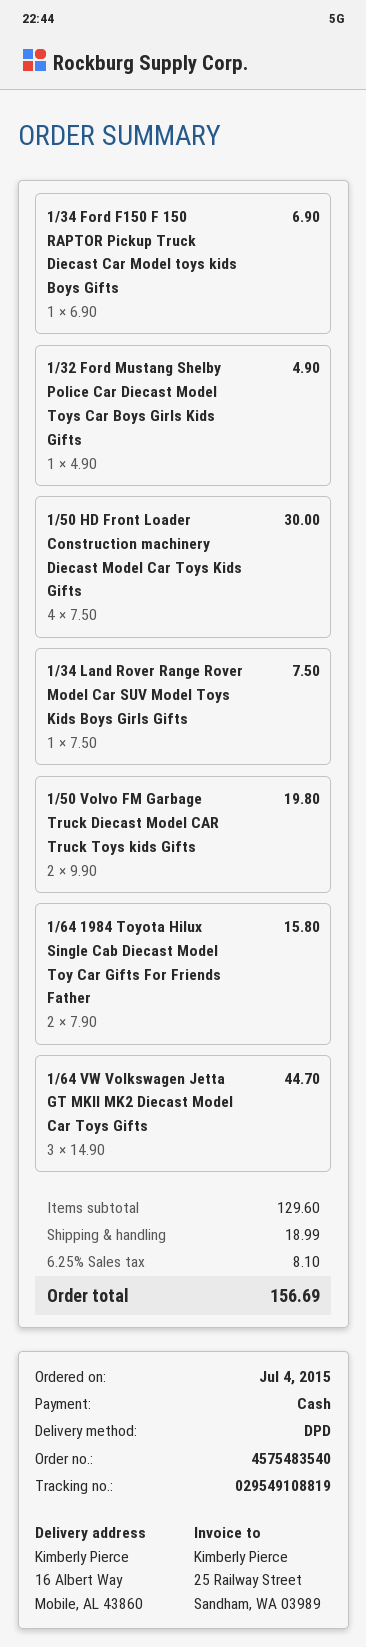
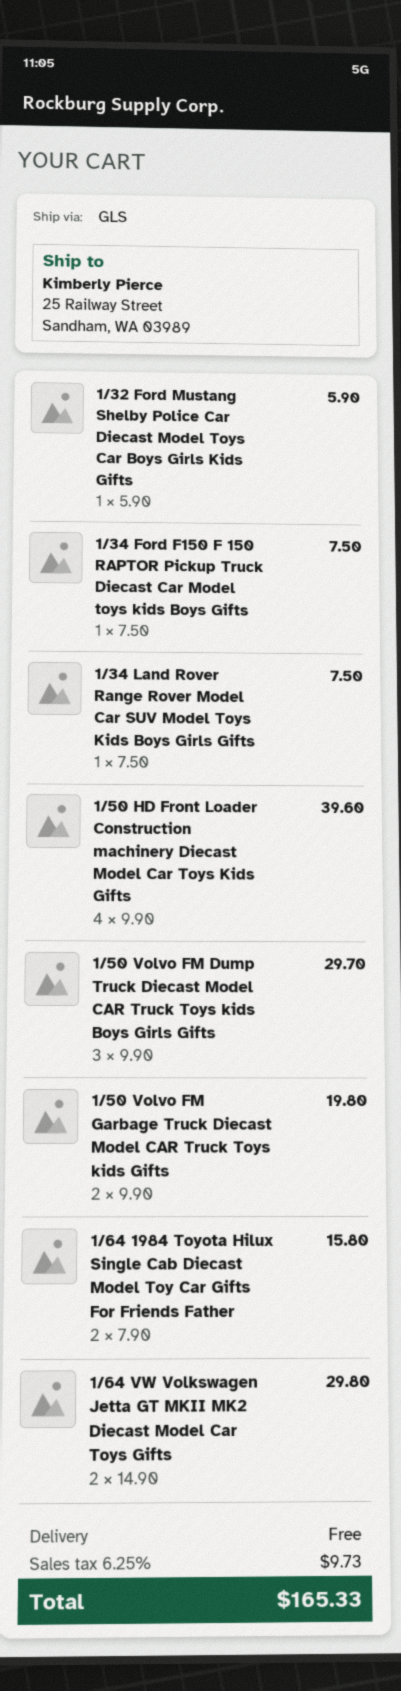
shipping method: DPD -> GLS
ship to: 16 Albert Way, Mobile, AL 43860 -> 25 Railway Street, Sandham, WA 03989
1/34 Ford F150 F 150 RAPTOR Pickup Truck Diecast Car Model toys kids Boys Gifts: 1 x 6.90 = 6.90 -> 1 x 7.50 = 7.50
1/32 Ford Mustang Shelby Police Car Diecast Model Toys Car Boys Girls Kids Gifts: 1 x 4.90 = 4.90 -> 1 x 5.90 = 5.90
1/50 HD Front Loader Construction machinery Diecast Model Car Toys Kids Gifts: 4 x 7.50 = 30.00 -> 4 x 9.90 = 39.60
1/64 VW Volkswagen Jetta GT MKII MK2 Diecast Model Car Toys Gifts: 3 x 14.90 = 44.70 -> 2 x 14.90 = 29.80
1/50 Volvo FM Dump Truck Diecast Model CAR Truck Toys kids Boys Girls Gifts: none -> 3 x 9.90 = 29.70
shipping: 18.99 -> 0.00
tax: 6.25% = 8.10 -> 6.25% = 9.73
total: 156.69 -> 165.33

